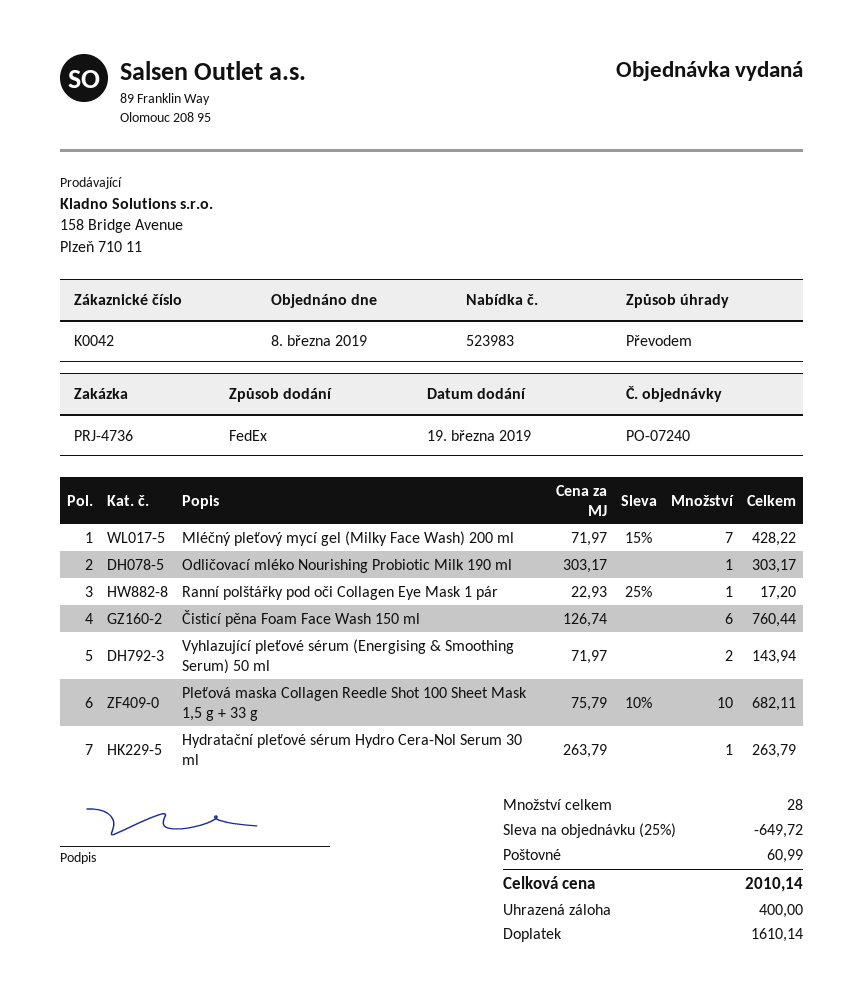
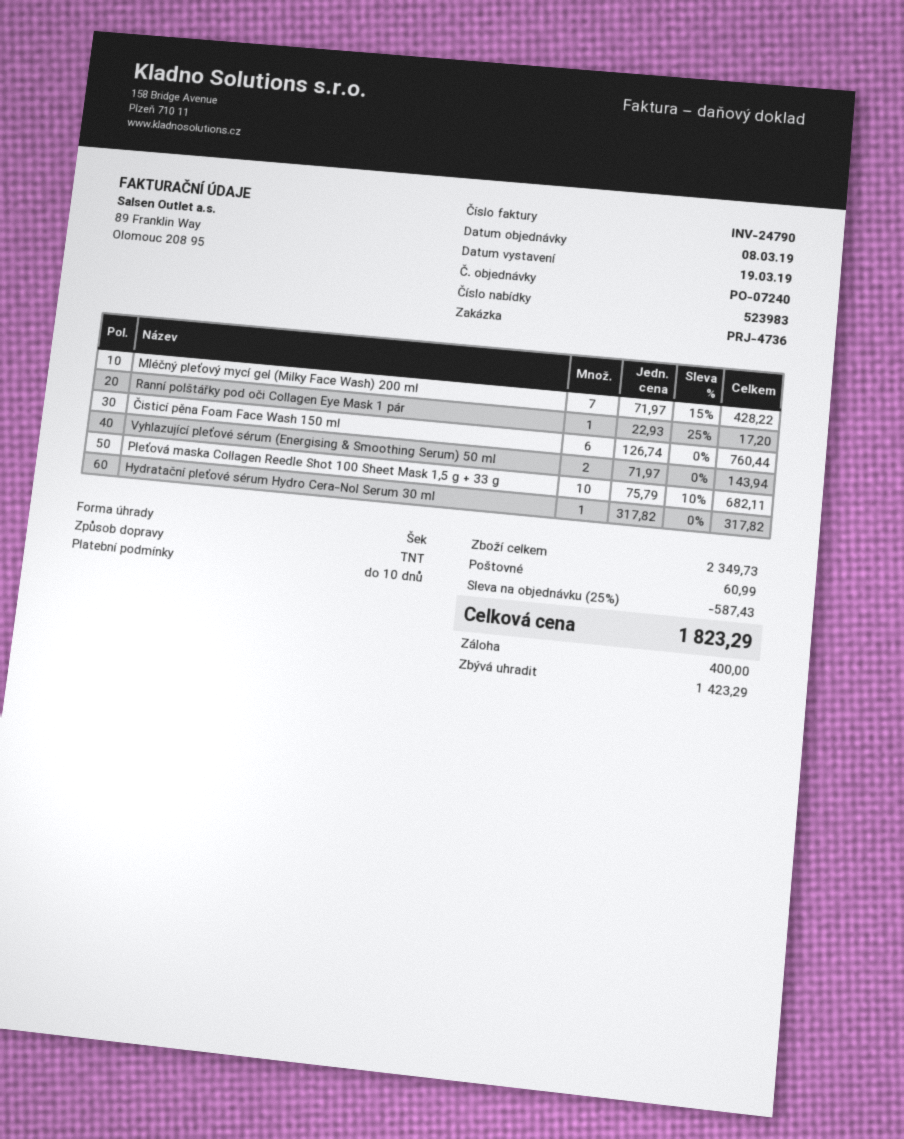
payment method: bank transfer -> cheque
shipping method: FedEx -> TNT
Odličovací mléko Nourishing Probiotic Milk 190 ml: 1 x 303.17 = 303.17 -> none
Hydratační pleťové sérum Hydro Cera-Nol Serum 30 ml: 1 x 263.79 = 263.79 -> 1 x 317.82 = 317.82
discount: 25% = 649.72 -> 25% = 587.43
total: 2010.14 -> 1823.29
balance: 1610.14 -> 1423.29

